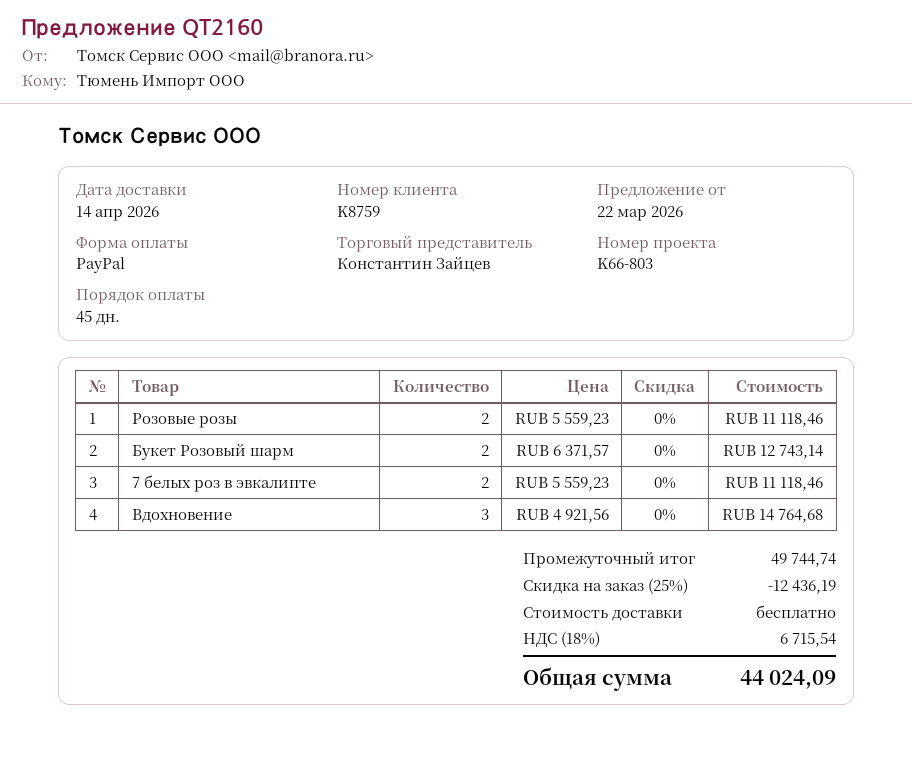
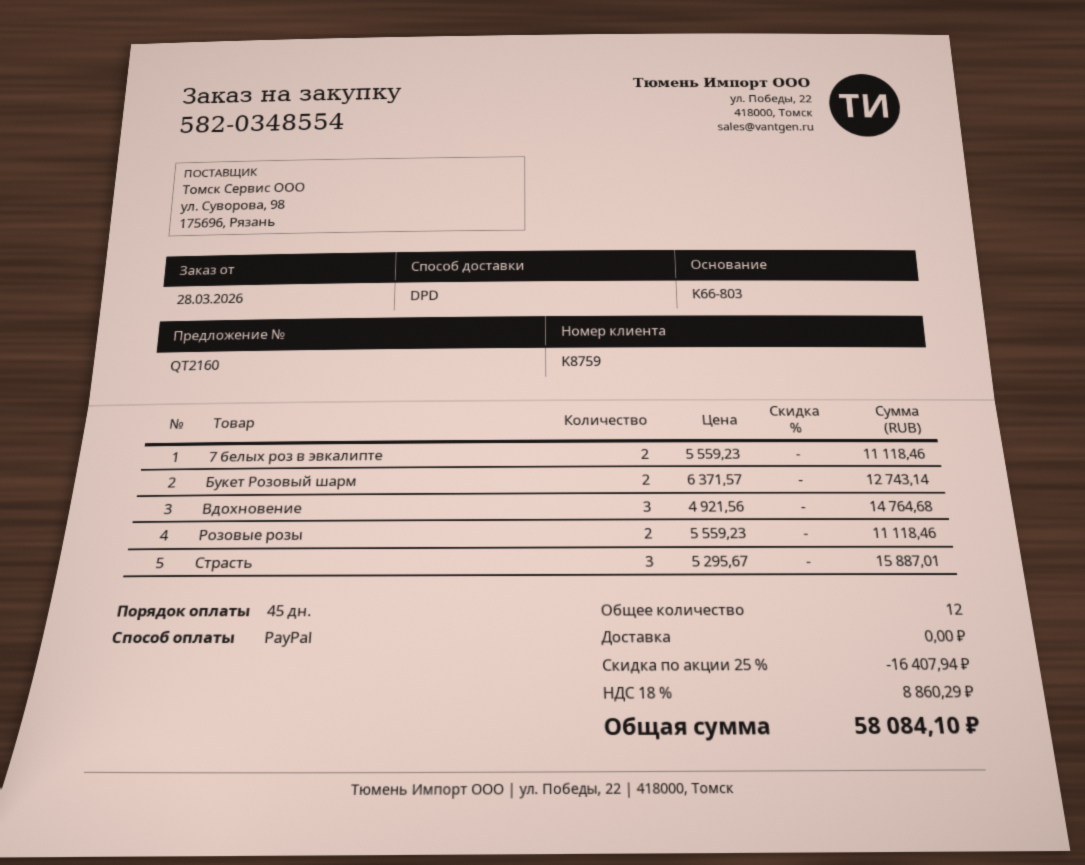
Страсть: none -> 3 x 5295.67 = 15887.01
discount: 25% = 12436.19 -> 25% = 16407.94
tax: 18% = 6715.54 -> 18% = 8860.29
total: 44024.09 -> 58084.10

